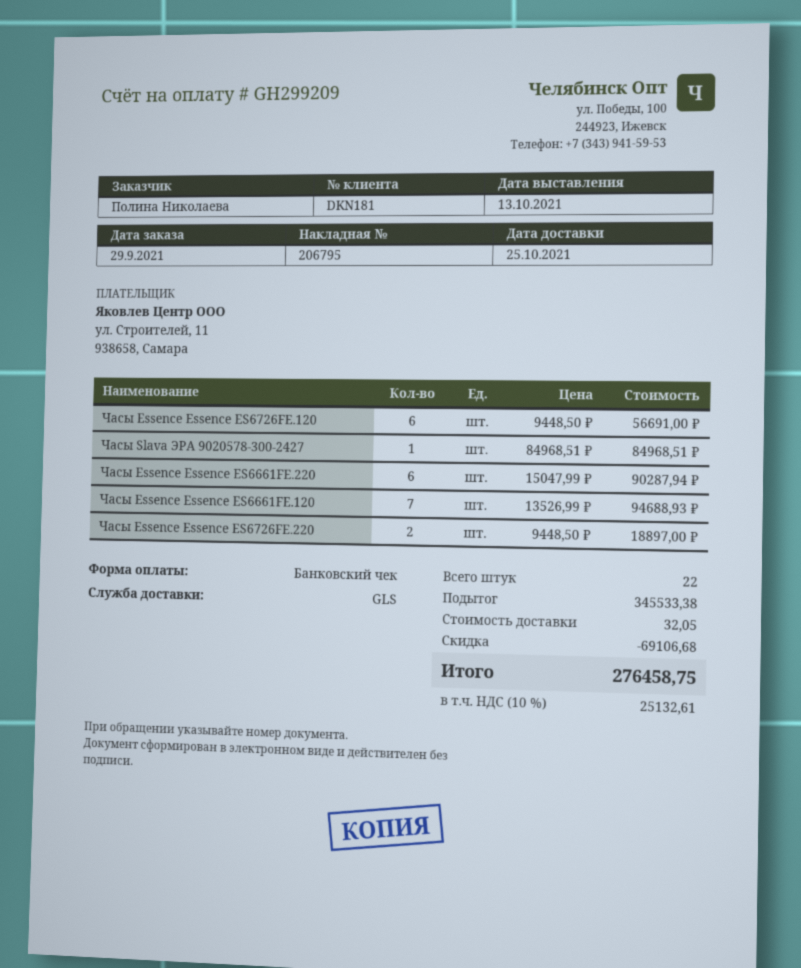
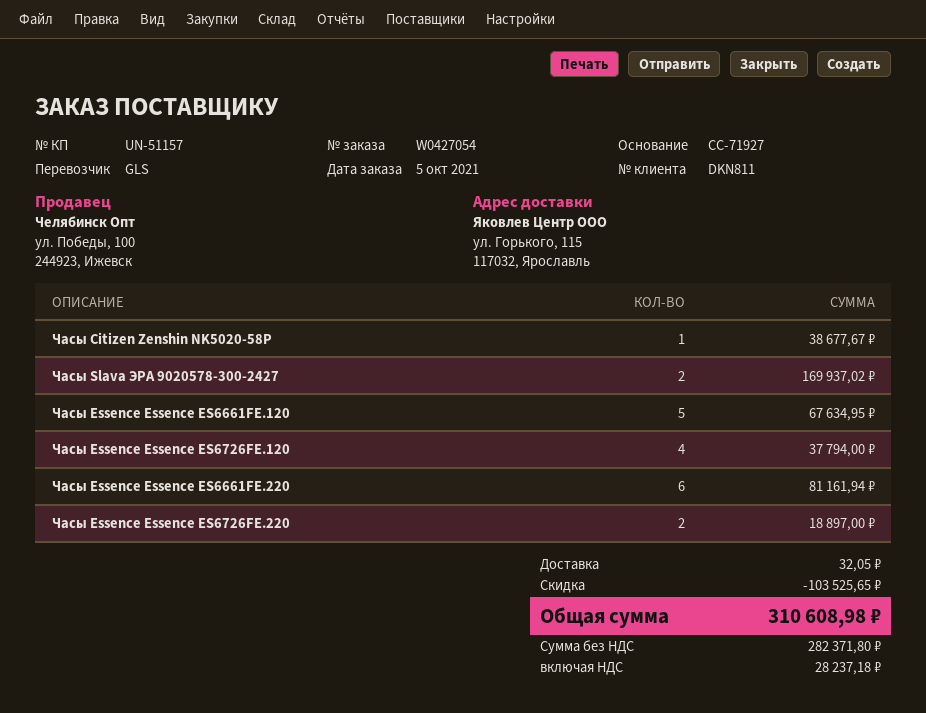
order date: 2021-09-29 -> 2021-10-05
customer number: DKN181 -> DKN811
Часы Essence Essence ES6726FE.120: 6 for 56691.00 -> 4 for 37794.00
Часы Slava ЭРА 9020578-300-2427: 1 for 84968.51 -> 2 for 169937.02
Часы Essence Essence ES6661FE.220: 6 for 90287.94 -> 6 for 81161.94
Часы Essence Essence ES6661FE.120: 7 for 94688.93 -> 5 for 67634.95
Часы Citizen Zenshin NK5020-58P: none -> 1 for 38677.67
discount: 69106.68 -> 103525.65
tax: 25132.61 -> 28237.18
total: 276458.75 -> 310608.98

